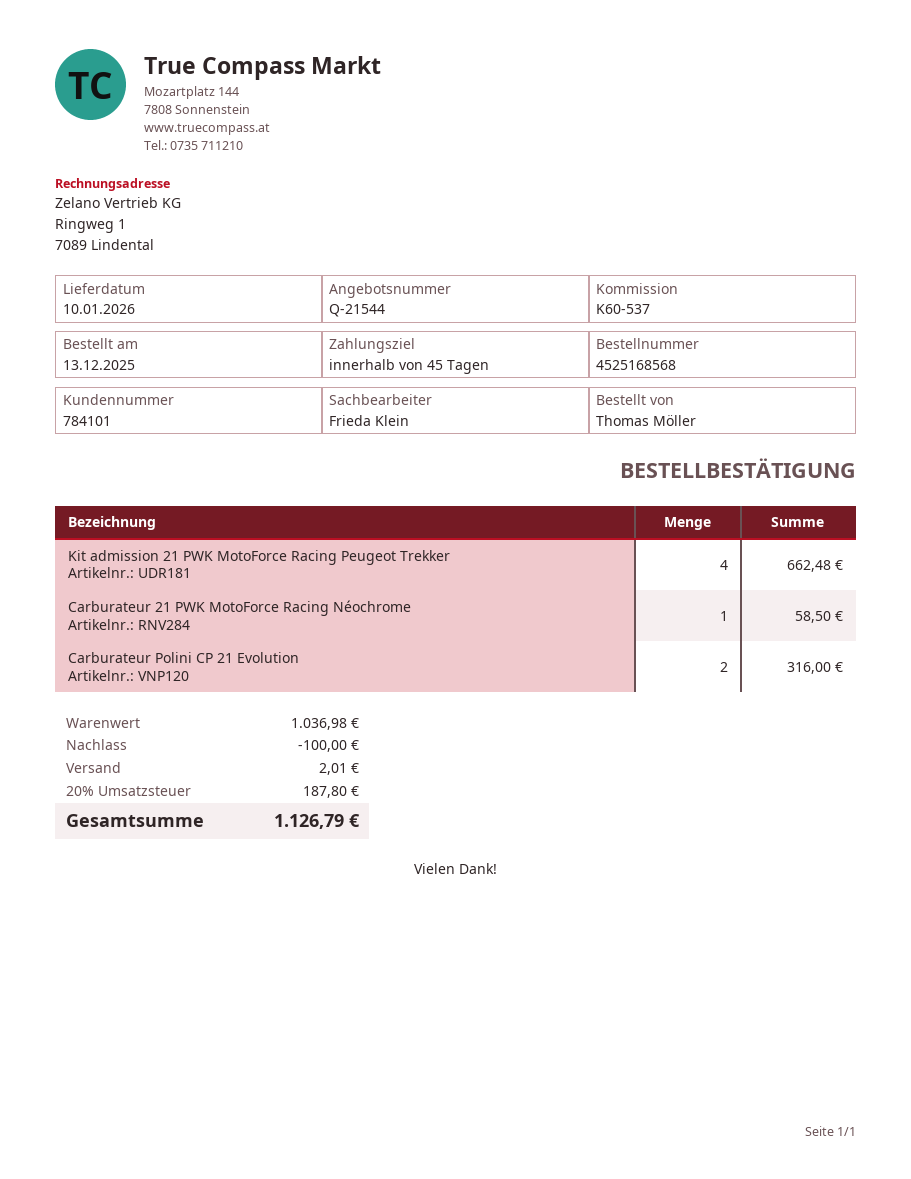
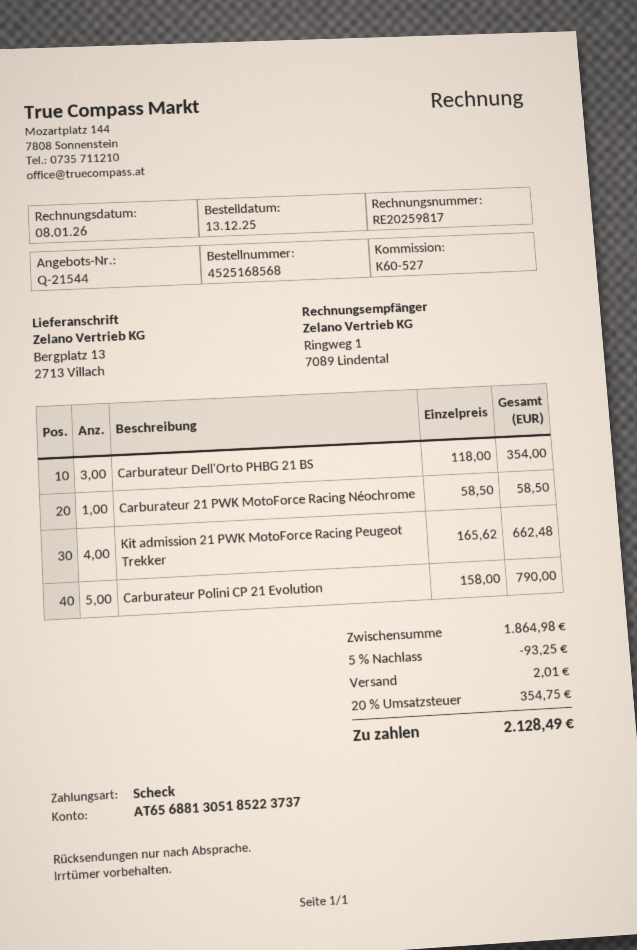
reference: K60-537 -> K60-527
Carburateur Polini CP 21 Evolution: 2 for 316.00 -> 5 for 790.00
Carburateur Dell'Orto PHBG 21 BS: none -> 3 for 354.00
subtotal: 1036.98 -> 1864.98
discount: 100.00 -> 93.25
tax: 20% = 187.80 -> 20% = 354.75
total: 1126.79 -> 2128.49

